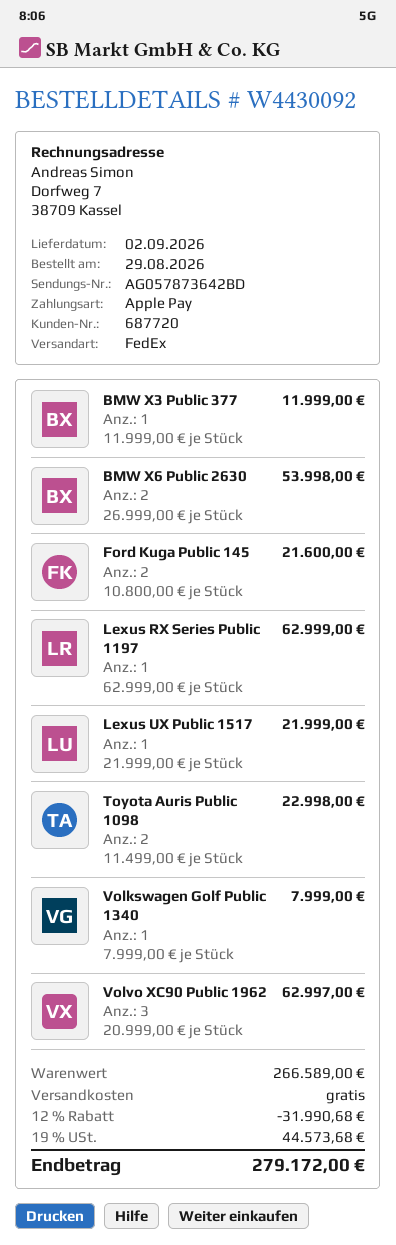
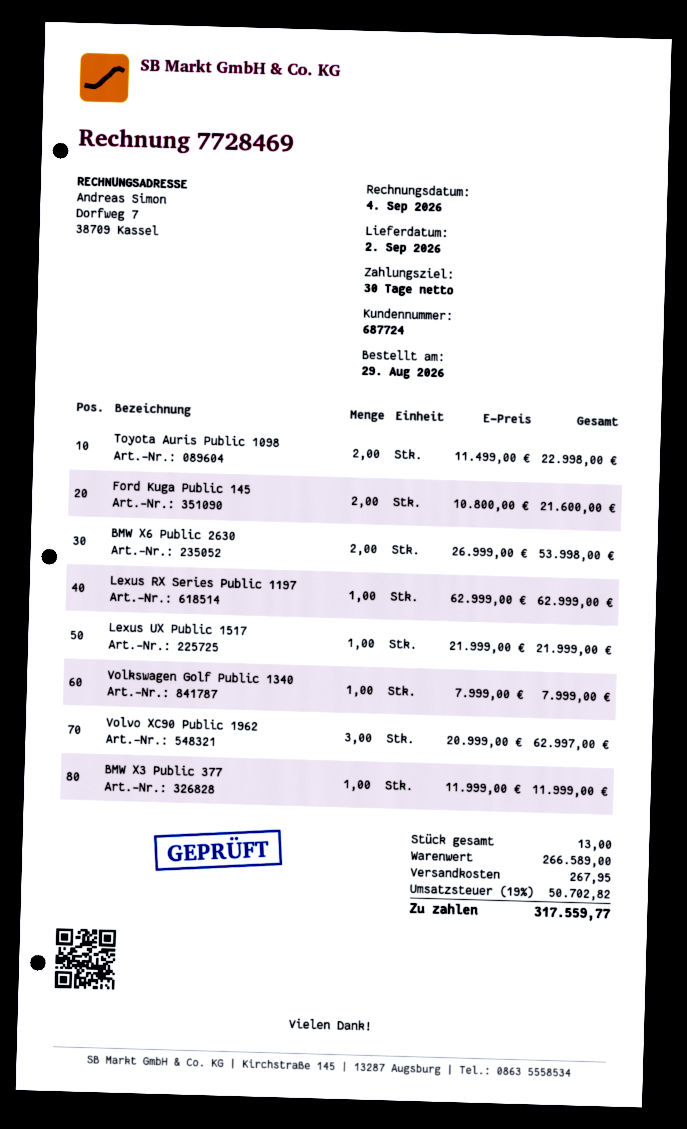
customer number: 687720 -> 687724
discount: 12% = 31990.68 -> none
shipping: 0.00 -> 267.95
tax: 19% = 44573.68 -> 19% = 50702.82
total: 279172.00 -> 317559.77

